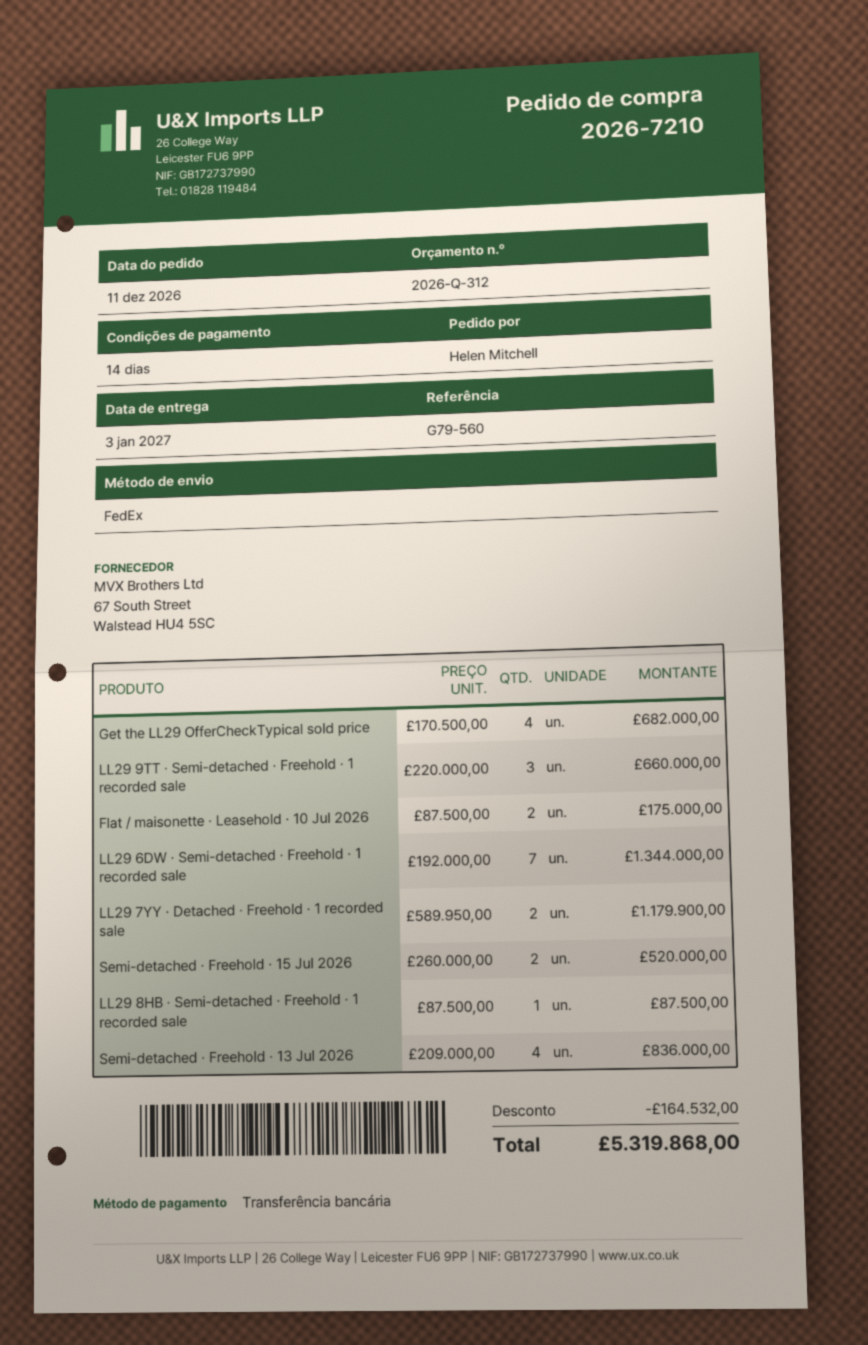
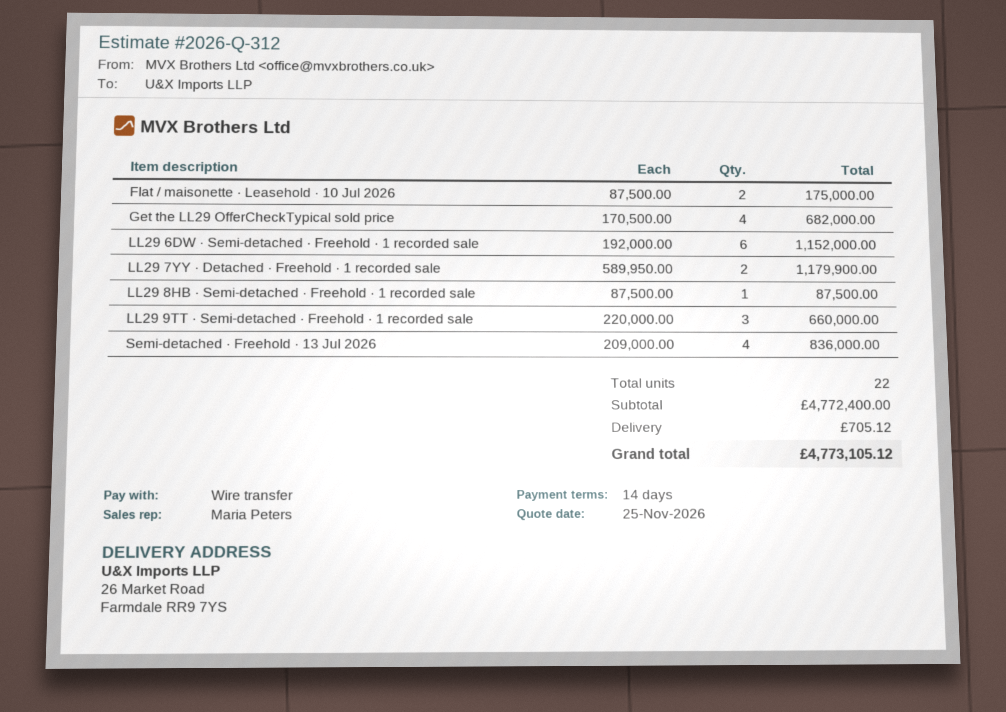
LL29 6DW · Semi-detached · Freehold · 1 recorded sale: 7 x 192000.00 = 1344000.00 -> 6 x 192000.00 = 1152000.00
Semi-detached · Freehold · 15 Jul 2026: 2 x 260000.00 = 520000.00 -> none
discount: 164532.00 -> none
shipping: none -> 705.12
total: 5319868.00 -> 4773105.12

